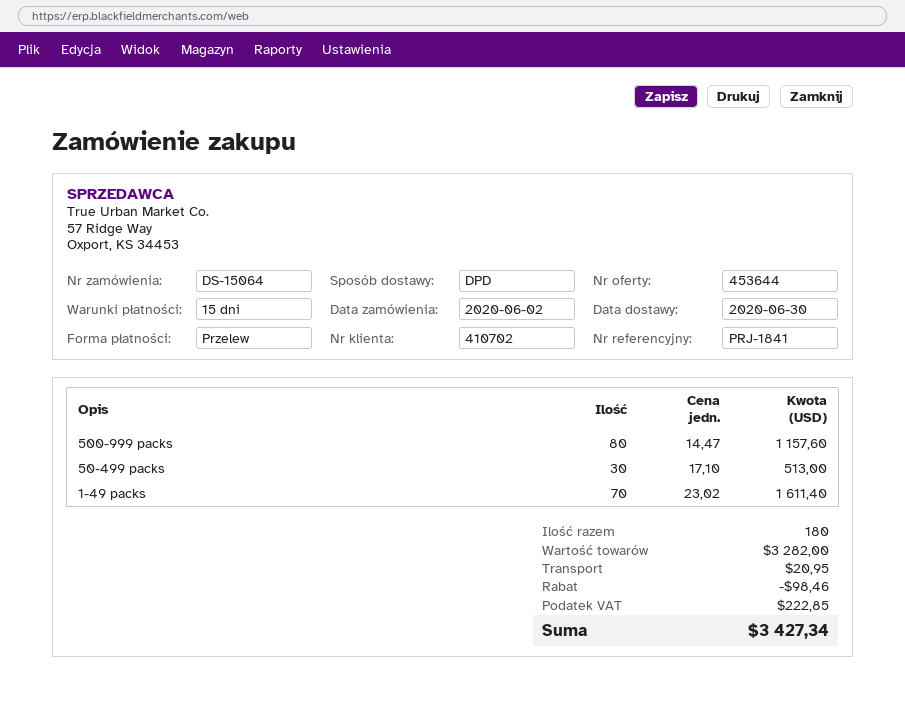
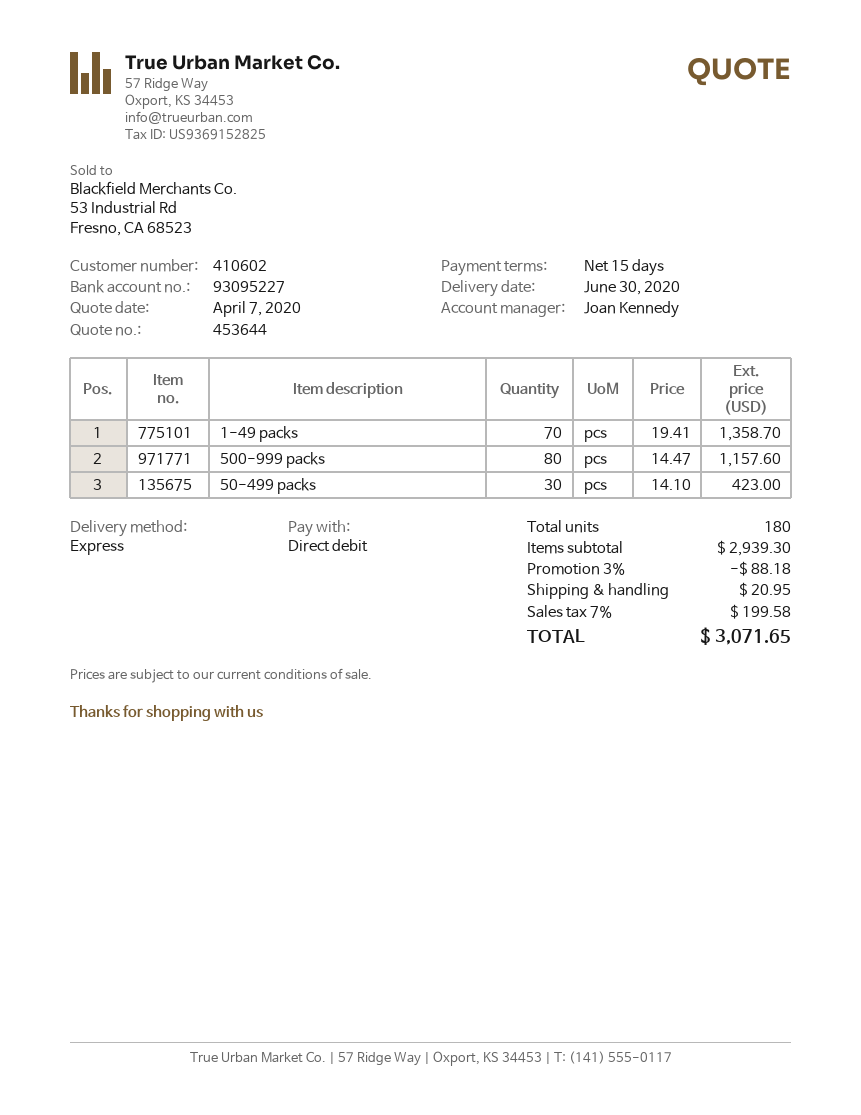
customer number: 410702 -> 410602
payment method: bank transfer -> direct debit
shipping method: DPD -> express
50-499 packs: 30 x 17.10 = 513.00 -> 30 x 14.10 = 423.00
1-49 packs: 70 x 23.02 = 1611.40 -> 70 x 19.41 = 1358.70
subtotal: 3282.00 -> 2939.30
discount: 98.46 -> 88.18
tax: 222.85 -> 199.58
total: 3427.34 -> 3071.65

